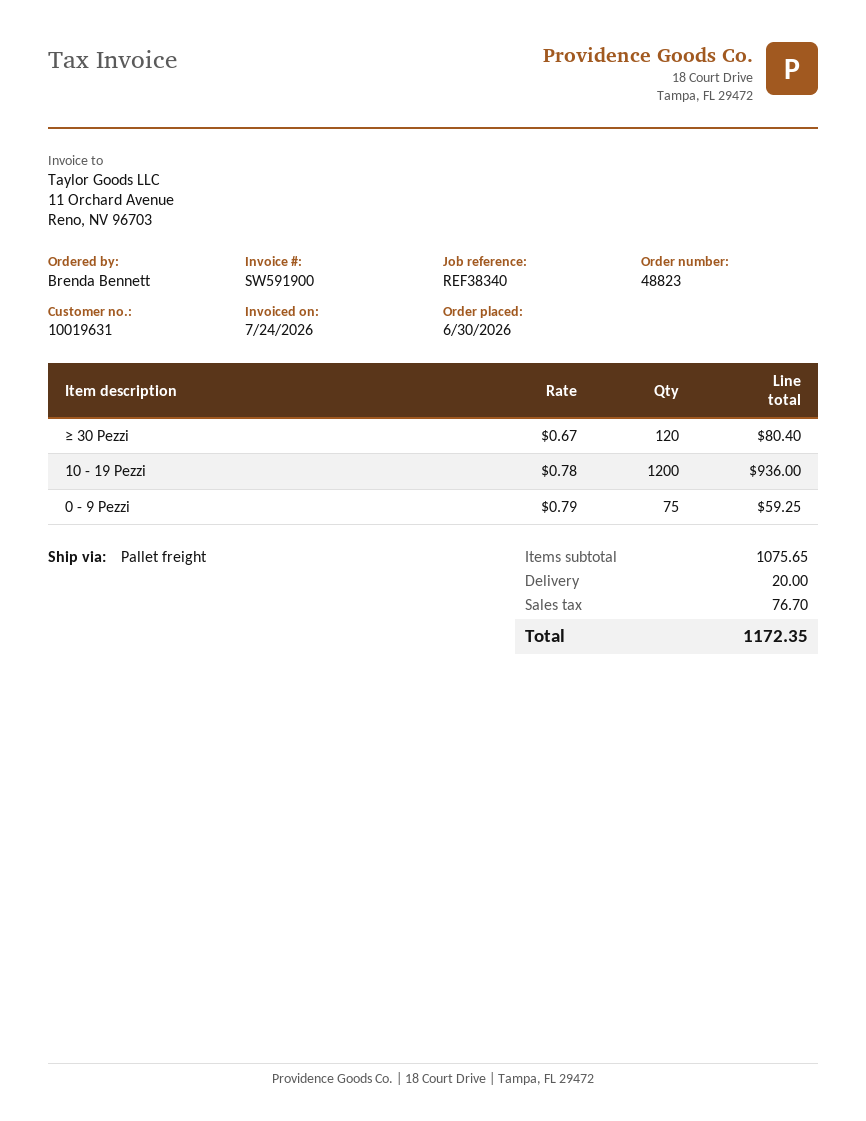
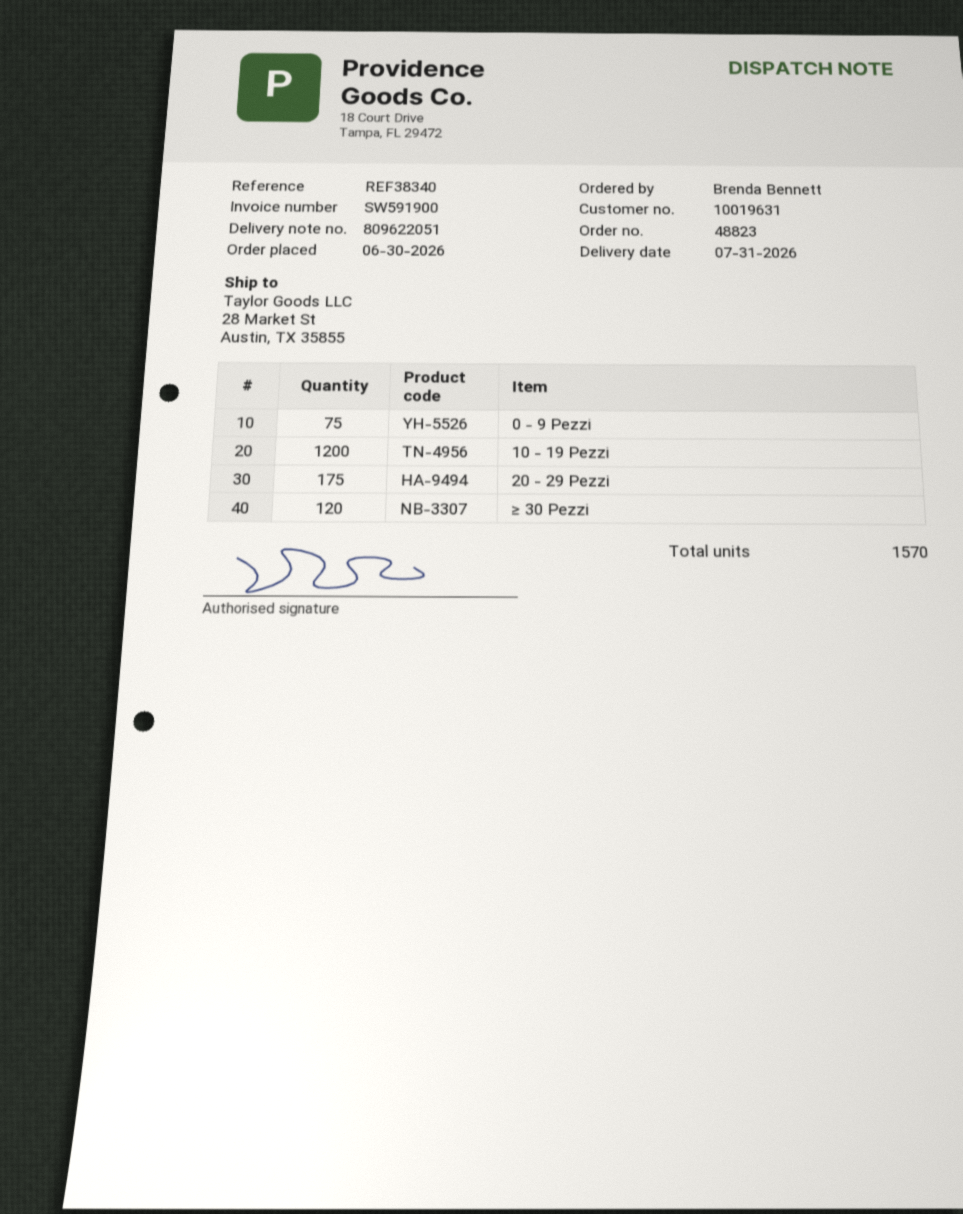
20 - 29 Pezzi: none -> 175

